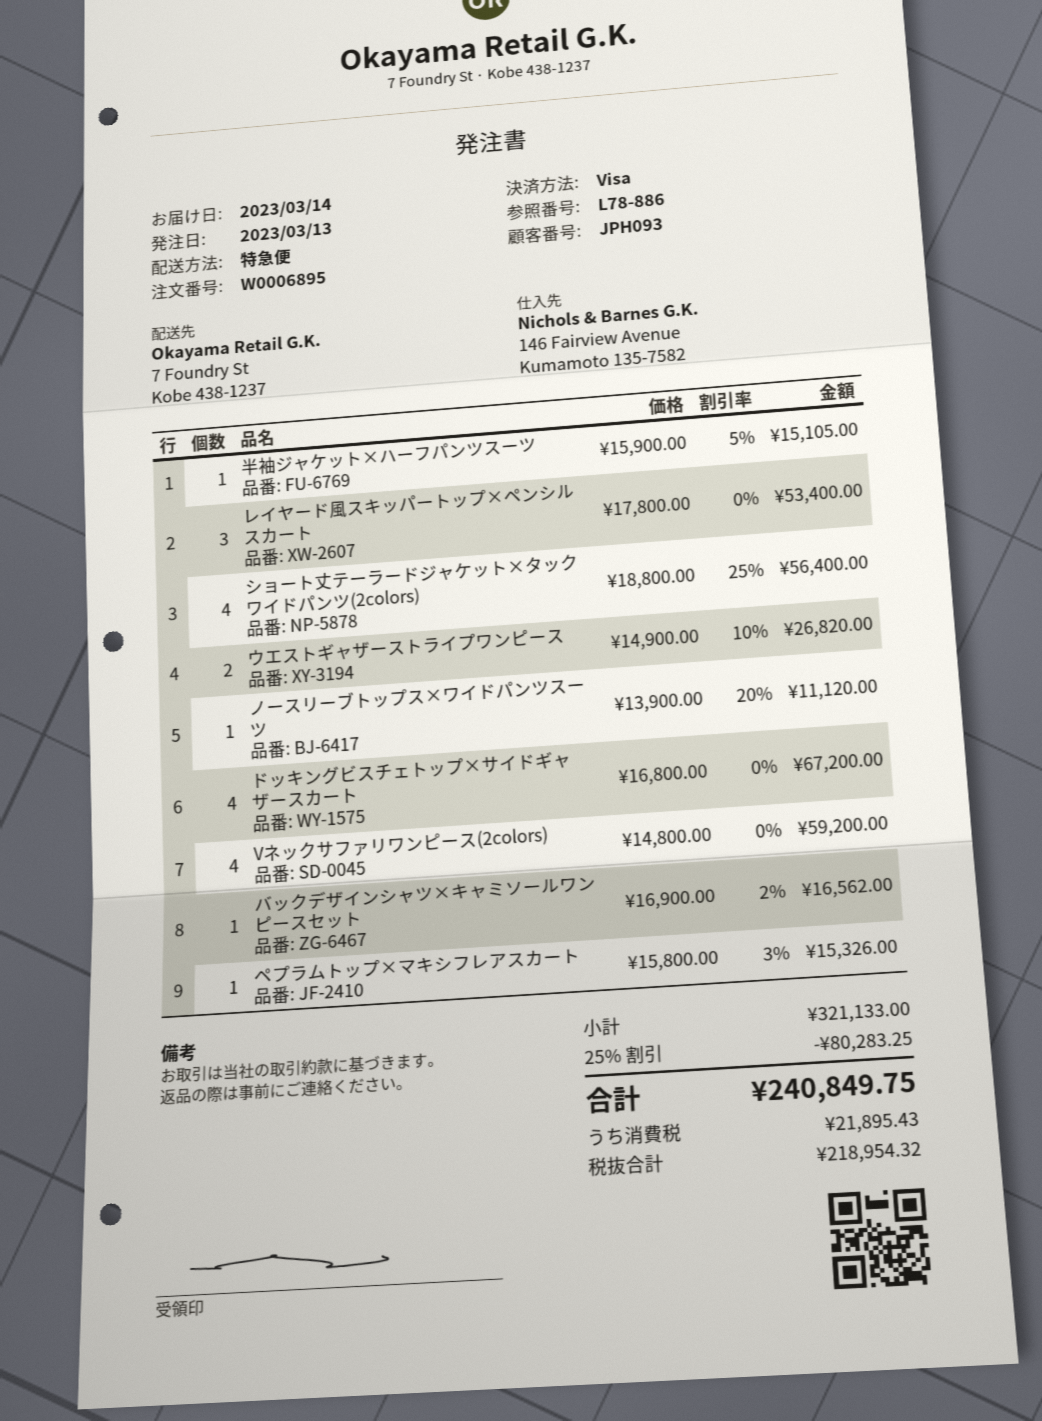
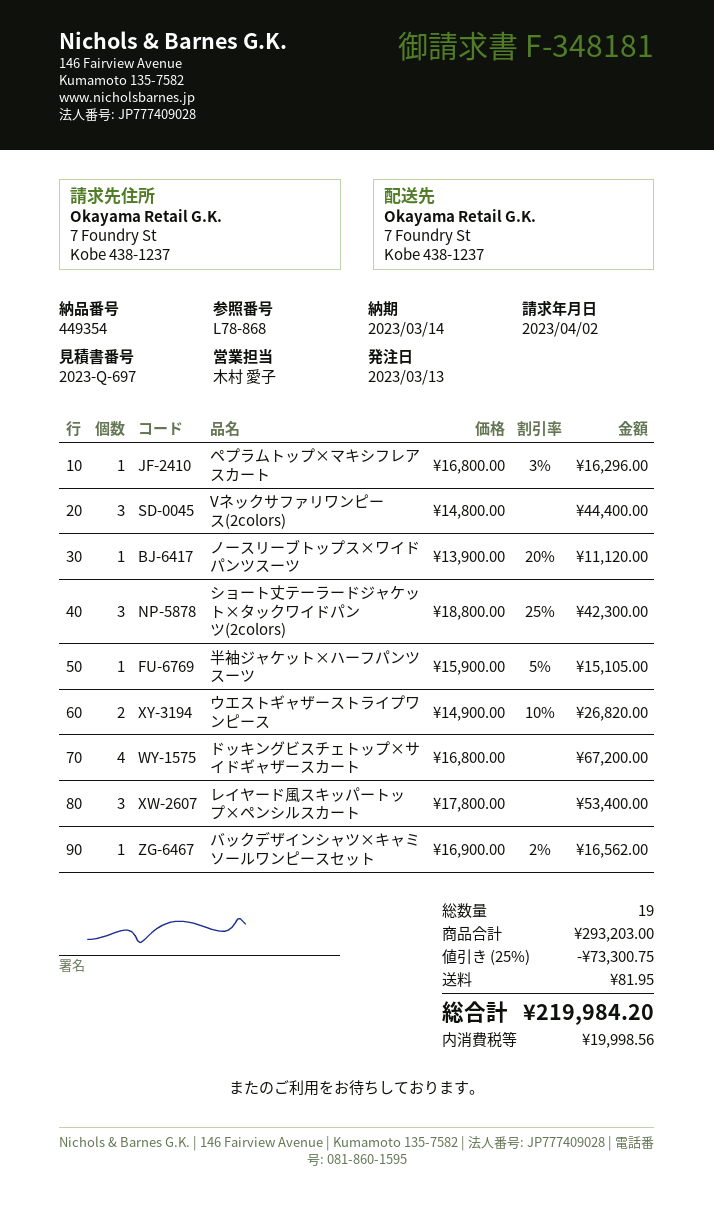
reference: L78-886 -> L78-868
ショート丈テーラードジャケット×タックワイドパンツ(2colors): 4 x 18800.00 - 25% = 56400.00 -> 3 x 18800.00 - 25% = 42300.00
Vネックサファリワンピース(2colors): 4 x 14800.00 = 59200.00 -> 3 x 14800.00 = 44400.00
ペプラムトップ×マキシフレアスカート: 1 x 15800.00 - 3% = 15326.00 -> 1 x 16800.00 - 3% = 16296.00
subtotal: 321133.00 -> 293203.00
discount: 25% = 80283.25 -> 25% = 73300.75
shipping: none -> 81.95
tax: 21895.43 -> 19998.56
total: 240849.75 -> 219984.20

